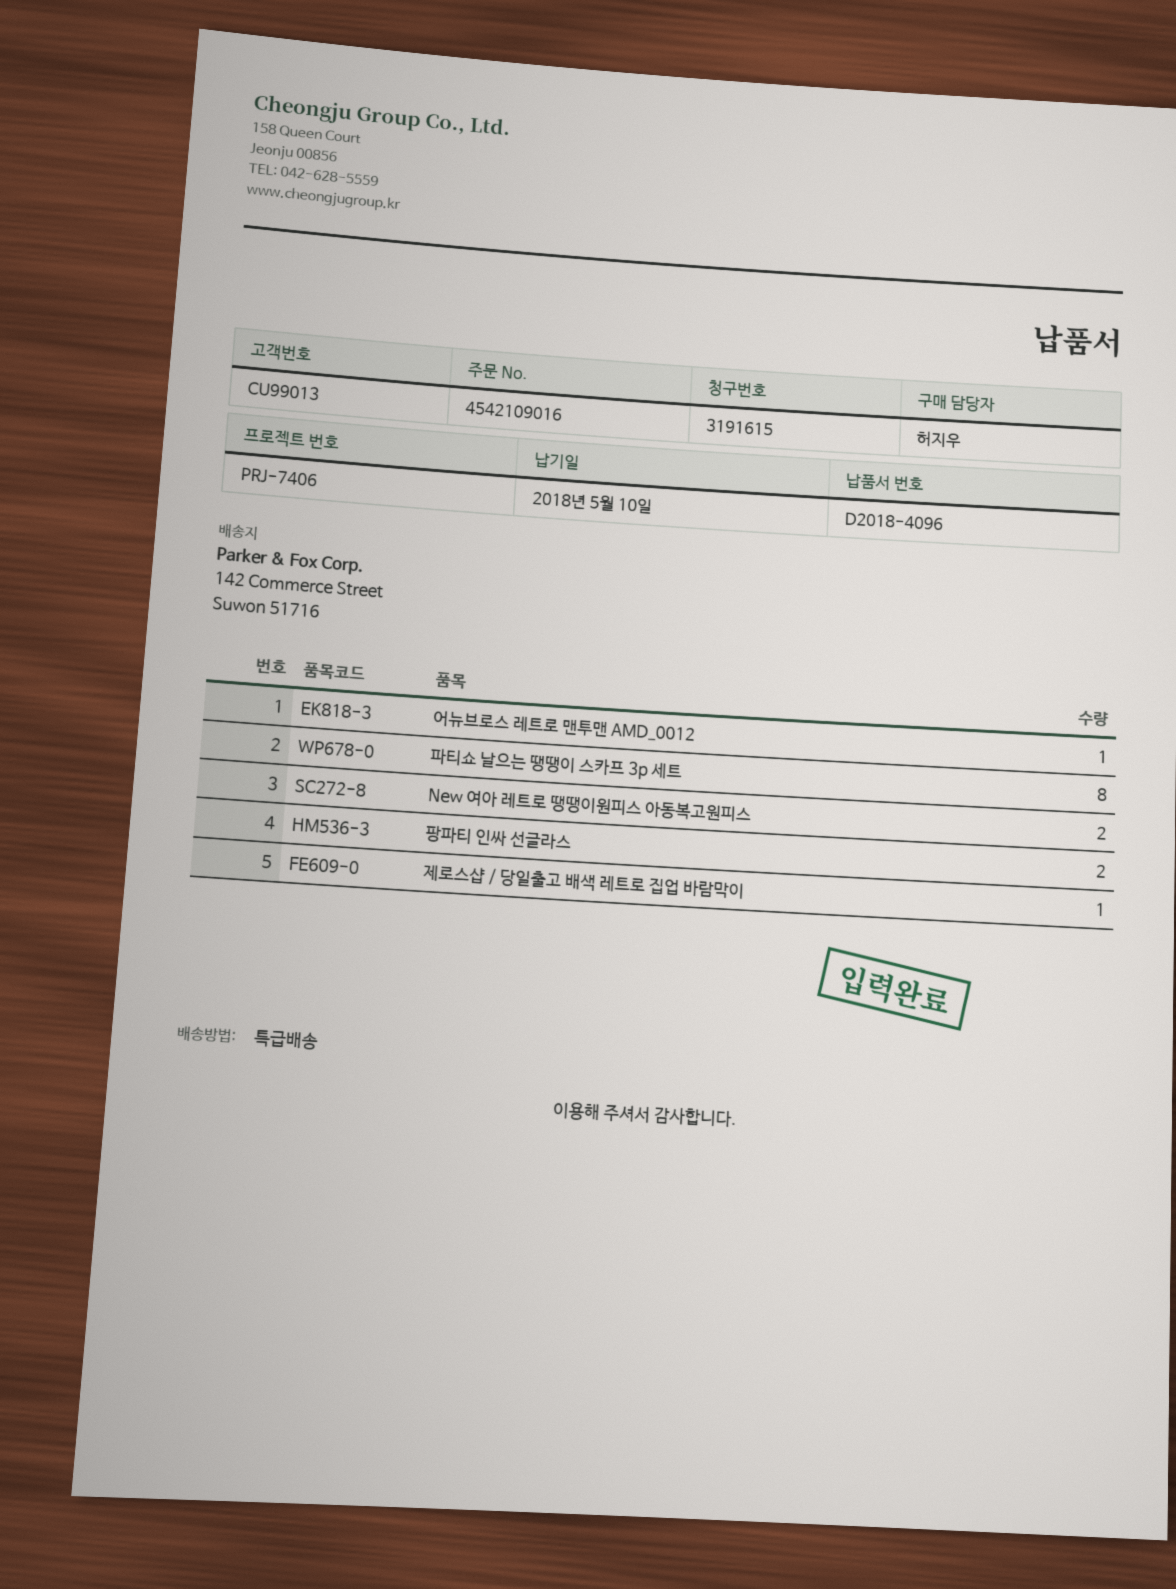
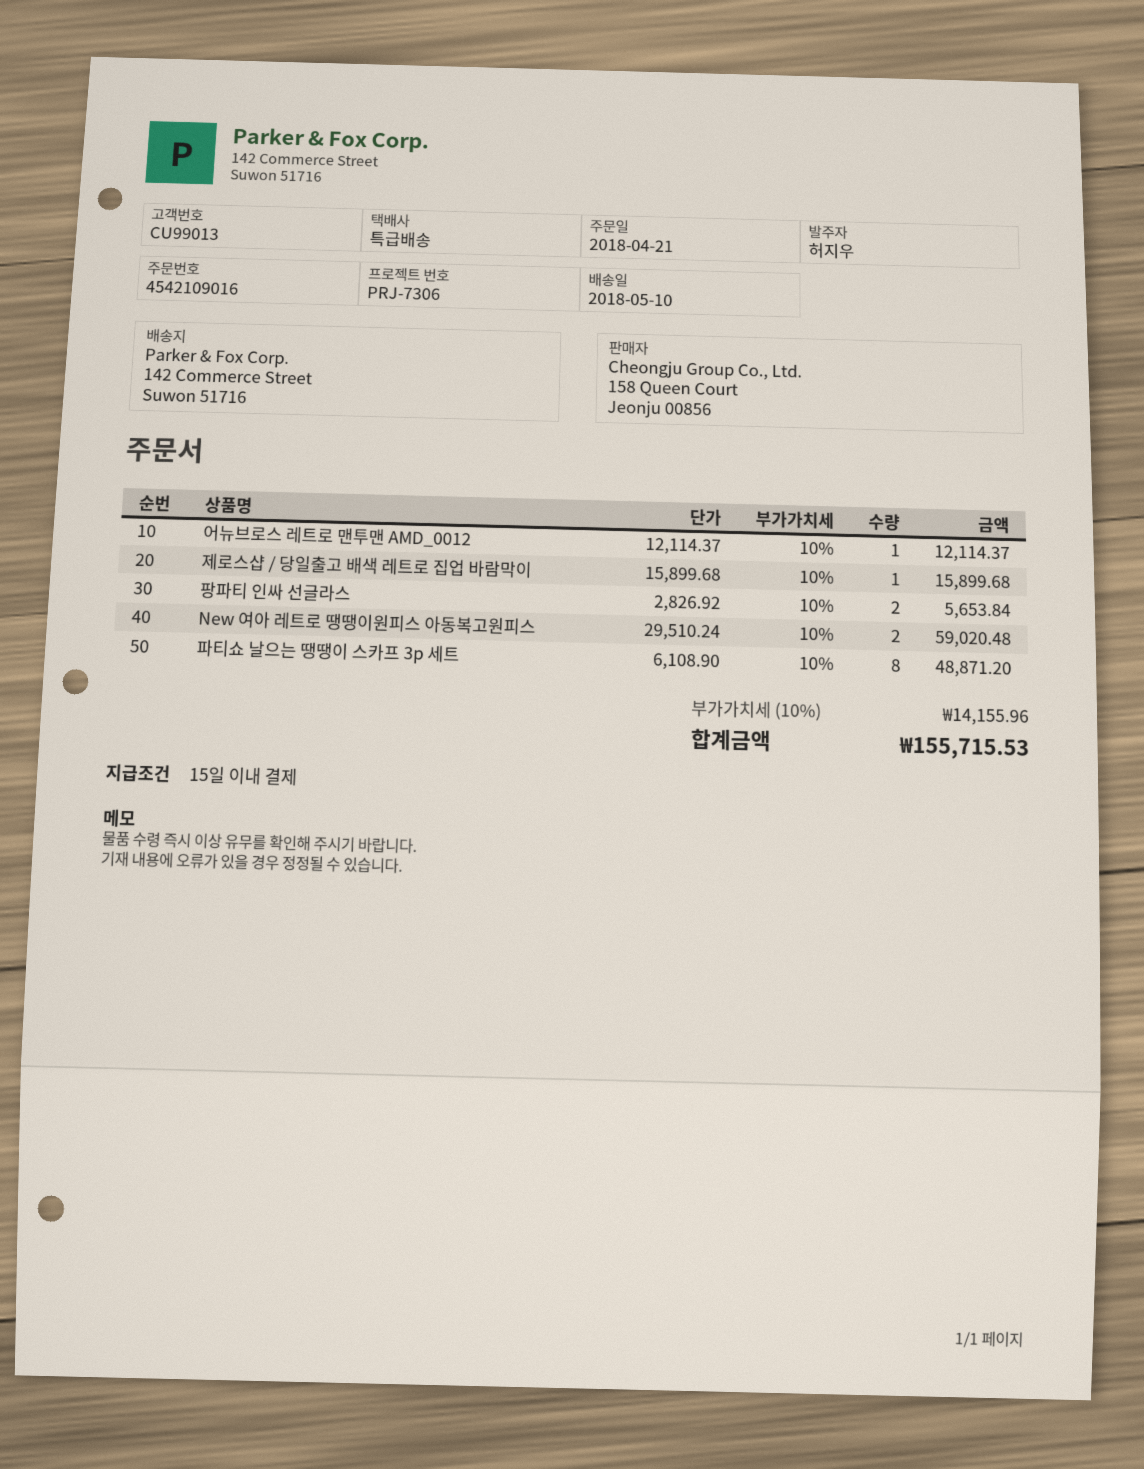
reference: PRJ-7406 -> PRJ-7306

